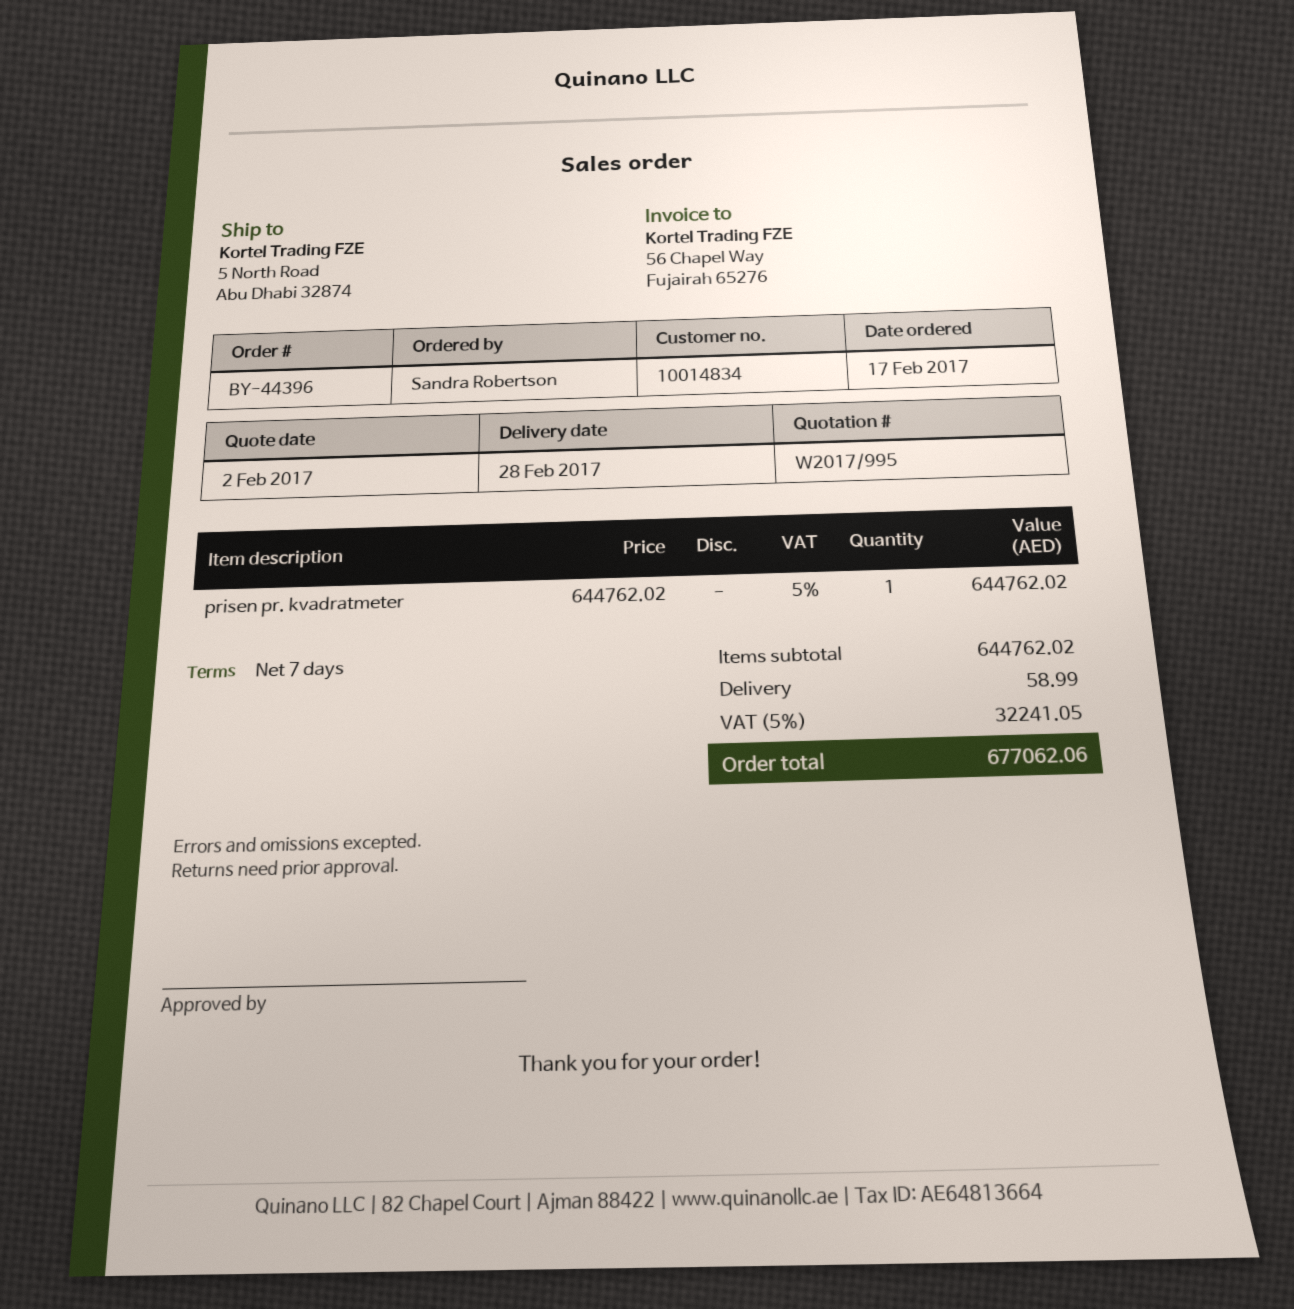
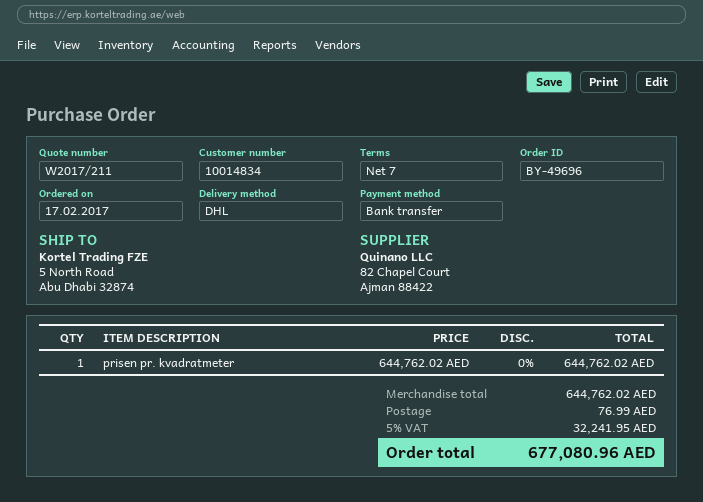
quote number: W2017/995 -> W2017/211
order number: BY-44396 -> BY-49696
shipping: 58.99 -> 76.99
tax: 5% = 32241.05 -> 5% = 32241.95
total: 677062.06 -> 677080.96

